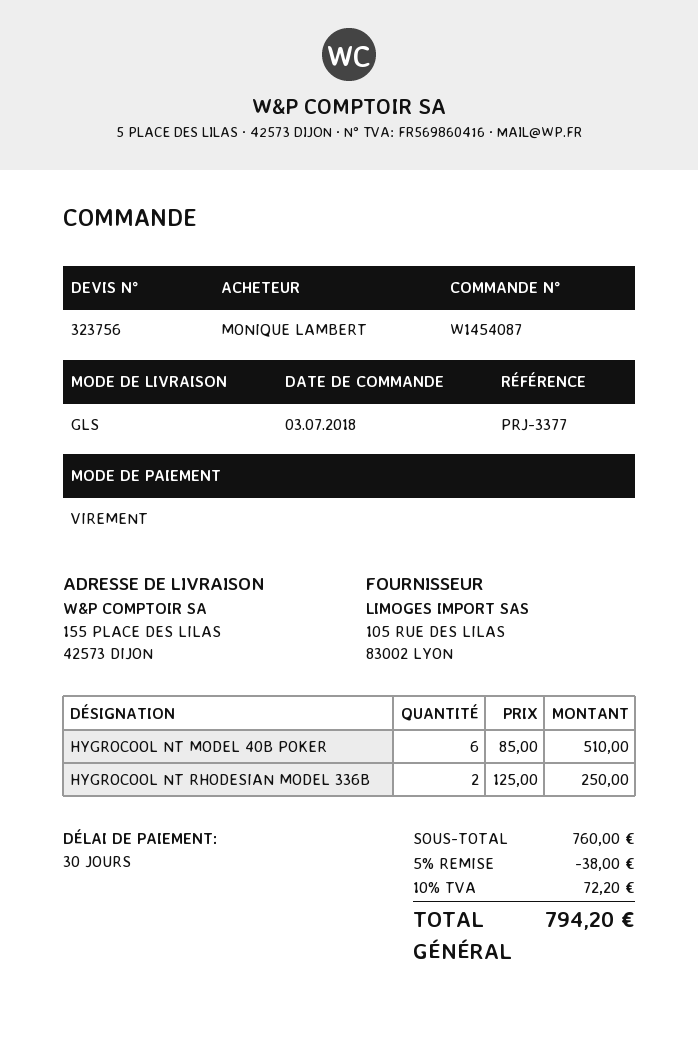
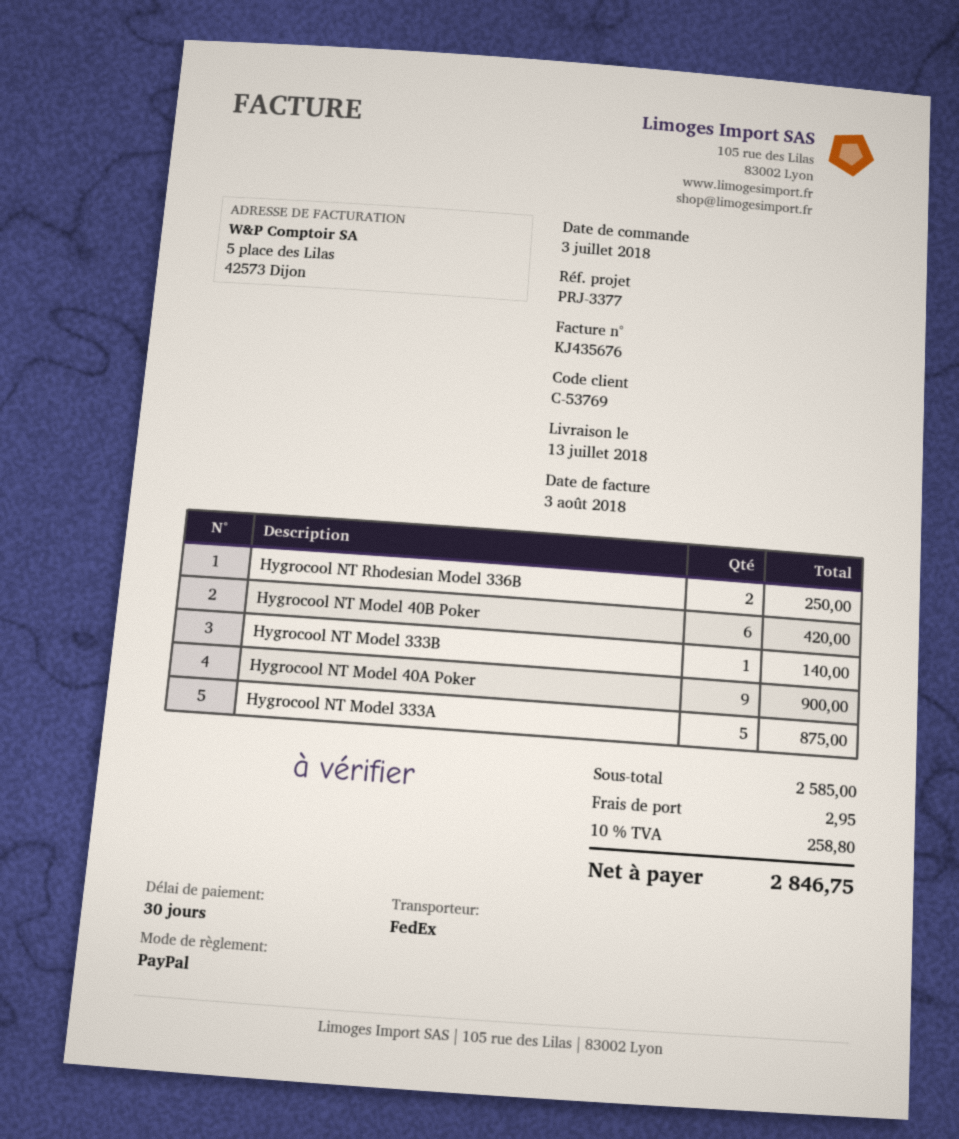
payment method: bank transfer -> PayPal
shipping method: GLS -> FedEx
HYGROCOOL NT MODEL 40B POKER: 6 for 510.00 -> 6 for 420.00
Hygrocool NT Model 333B: none -> 1 for 140.00
Hygrocool NT Model 40A Poker: none -> 9 for 900.00
Hygrocool NT Model 333A: none -> 5 for 875.00
subtotal: 760.00 -> 2585.00
discount: 5% = 38.00 -> none
shipping: none -> 2.95
tax: 10% = 72.20 -> 10% = 258.80
total: 794.20 -> 2846.75

